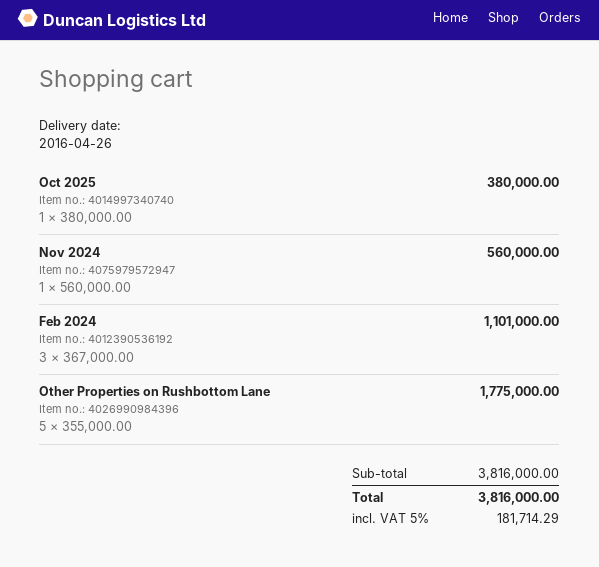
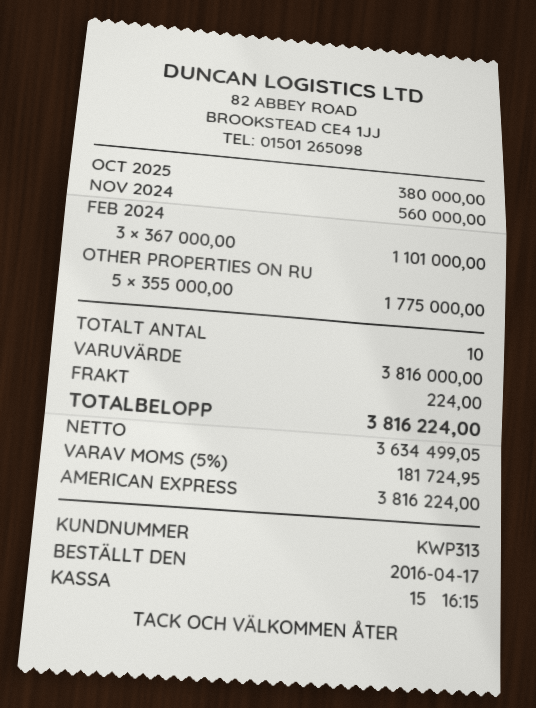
shipping: none -> 224.00
tax: 5% = 181714.29 -> 5% = 181724.95
total: 3816000.00 -> 3816224.00

